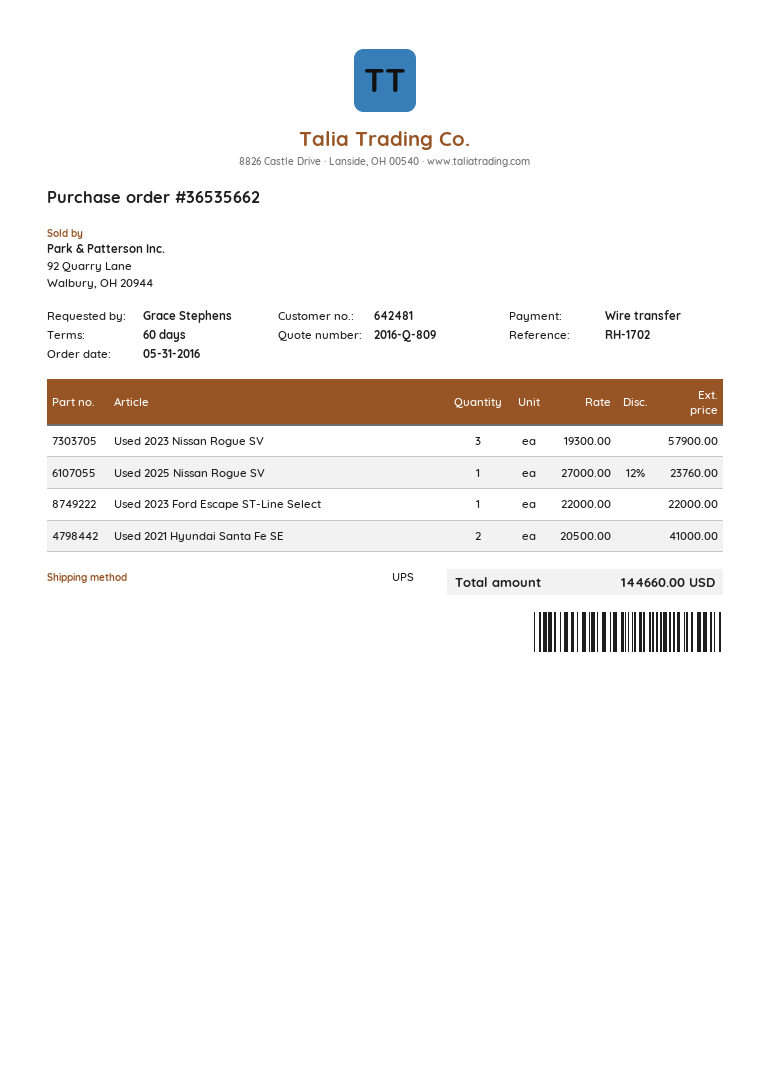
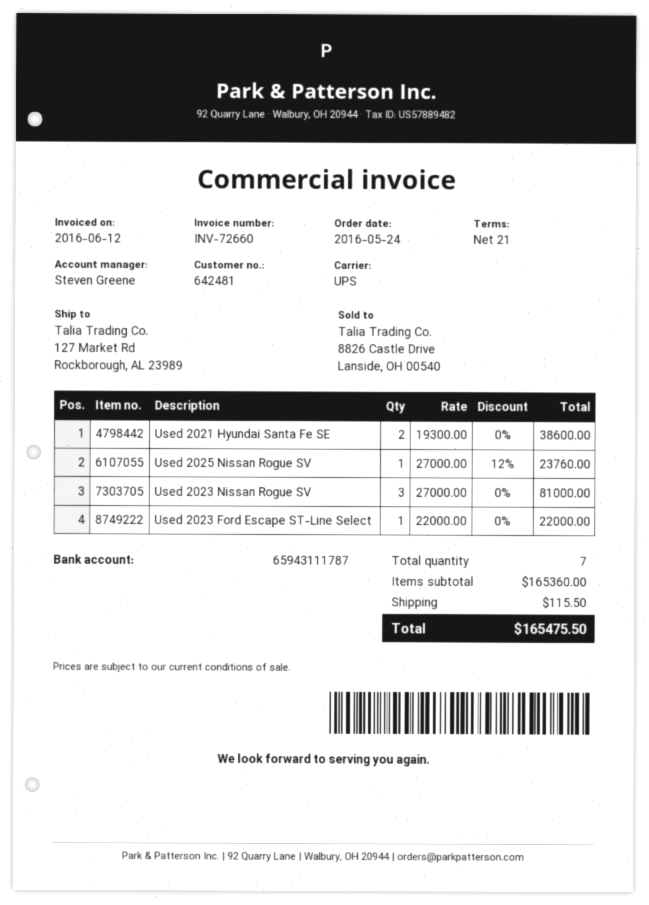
order date: 2016-05-31 -> 2016-05-24
payment terms: 60 days -> 21 days
Used 2023 Nissan Rogue SV: 3 x 19300.00 = 57900.00 -> 3 x 27000.00 = 81000.00
Used 2021 Hyundai Santa Fe SE: 2 x 20500.00 = 41000.00 -> 2 x 19300.00 = 38600.00
shipping: none -> 115.50
total: 144660.00 -> 165475.50

